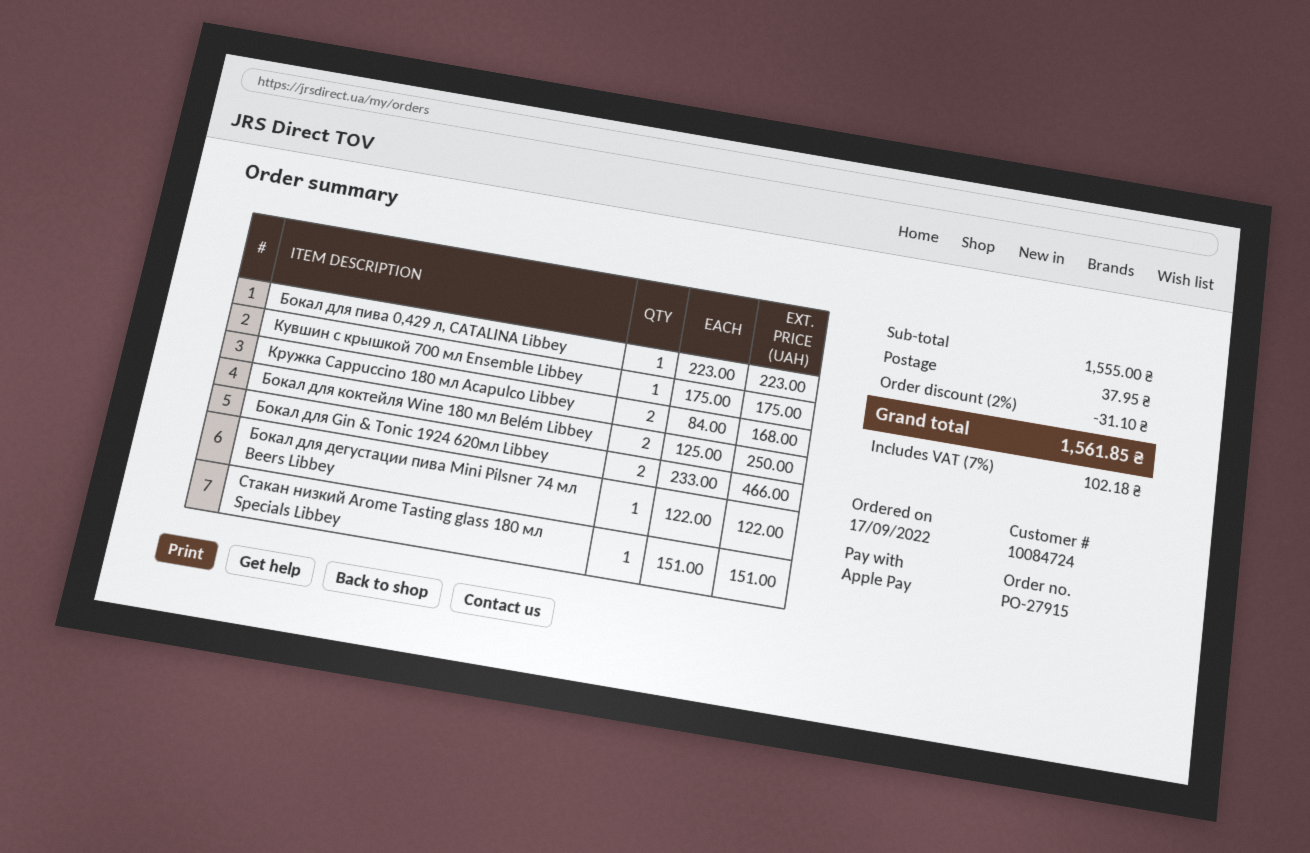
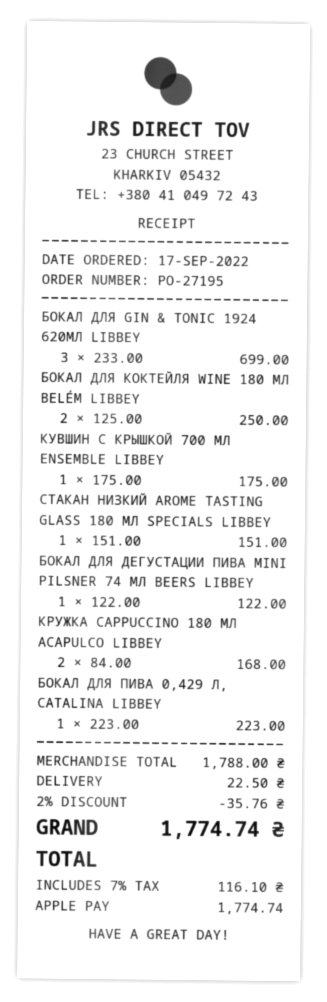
order number: PO-27915 -> PO-27195
Бокал для Gin & Tonic 1924 620мл Libbey: 2 x 233.00 = 466.00 -> 3 x 233.00 = 699.00
subtotal: 1555.00 -> 1788.00
discount: 2% = 31.10 -> 2% = 35.76
shipping: 37.95 -> 22.50
tax: 7% = 102.18 -> 7% = 116.10
total: 1561.85 -> 1774.74

